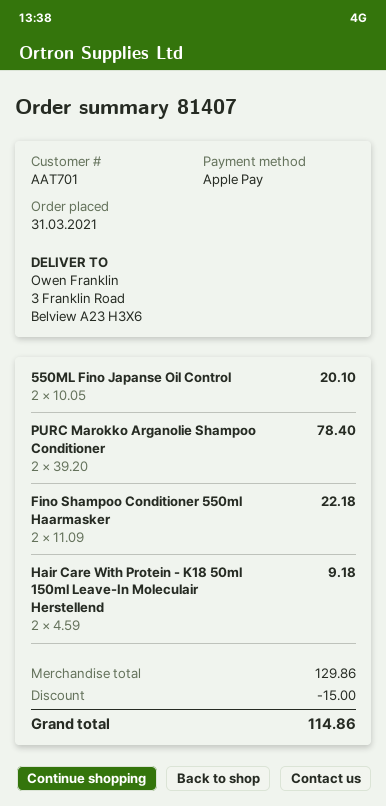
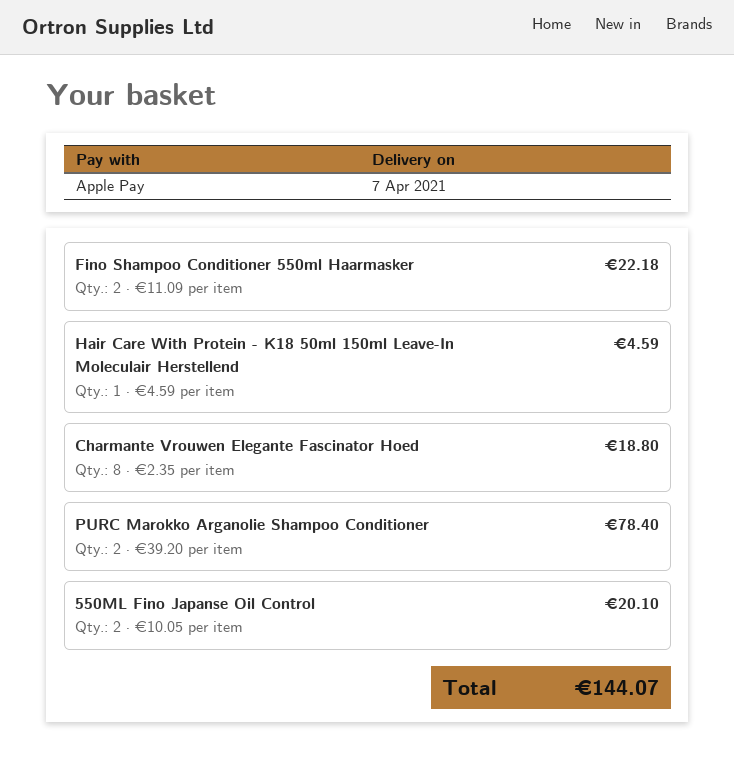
Hair Care With Protein - K18 50ml 150ml Leave-In Moleculair Herstellend: 2 x 4.59 = 9.18 -> 1 x 4.59 = 4.59
Charmante Vrouwen Elegante Fascinator Hoed: none -> 8 x 2.35 = 18.80
discount: 15.00 -> none
total: 114.86 -> 144.07

